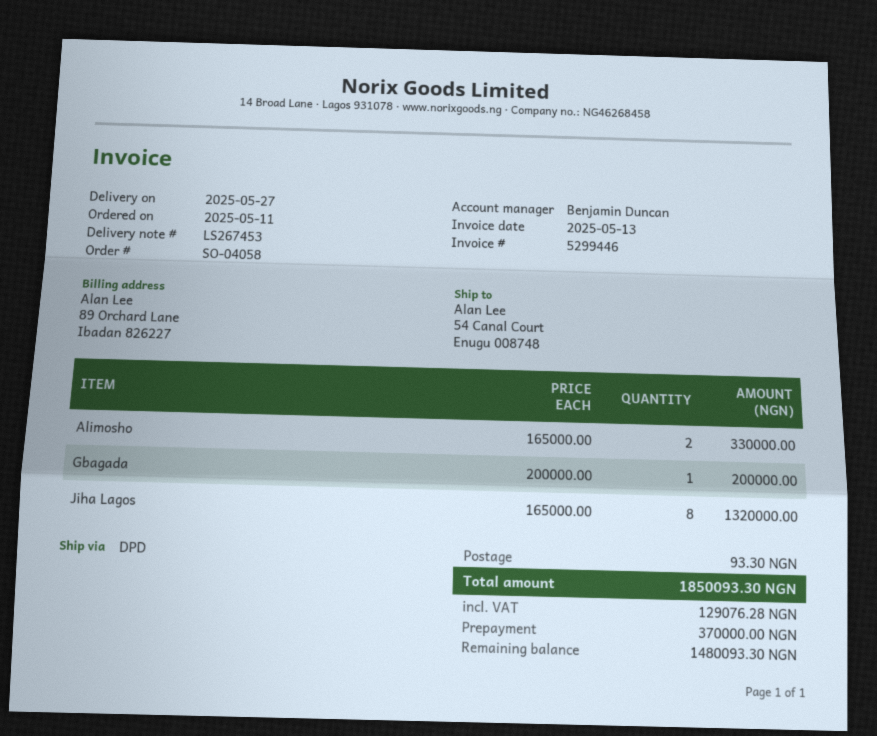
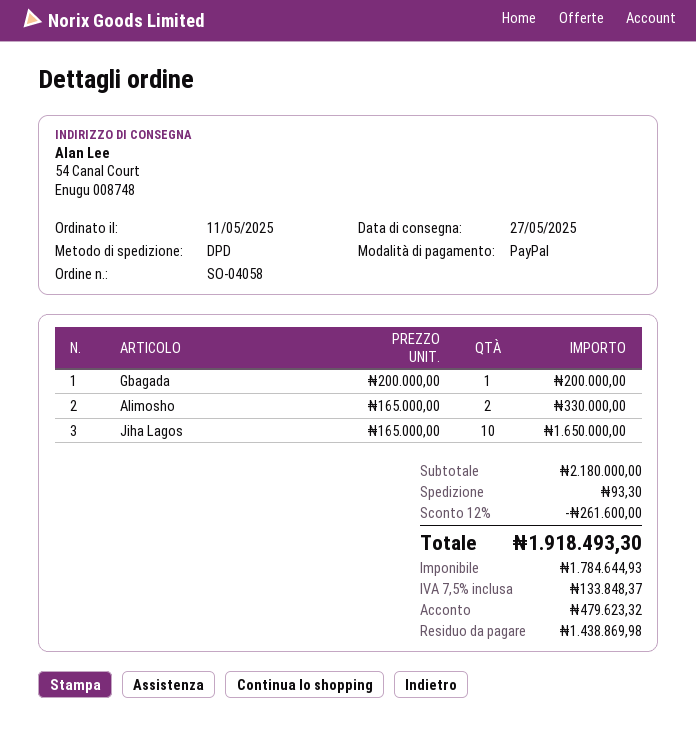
Jiha Lagos: 8 x 165000.00 = 1320000.00 -> 10 x 165000.00 = 1650000.00
discount: none -> 12% = 261600.00
tax: 129076.28 -> 133848.37
total: 1850093.30 -> 1918493.30
deposit: 370000.00 -> 479623.32
balance: 1480093.30 -> 1438869.98

